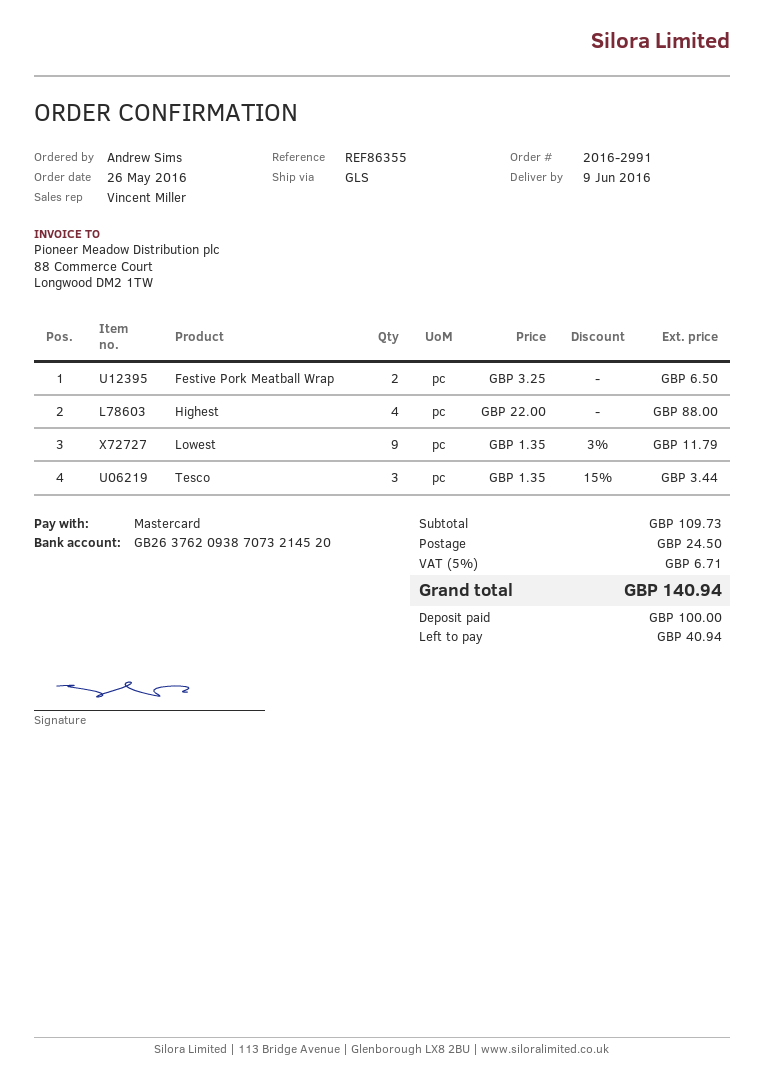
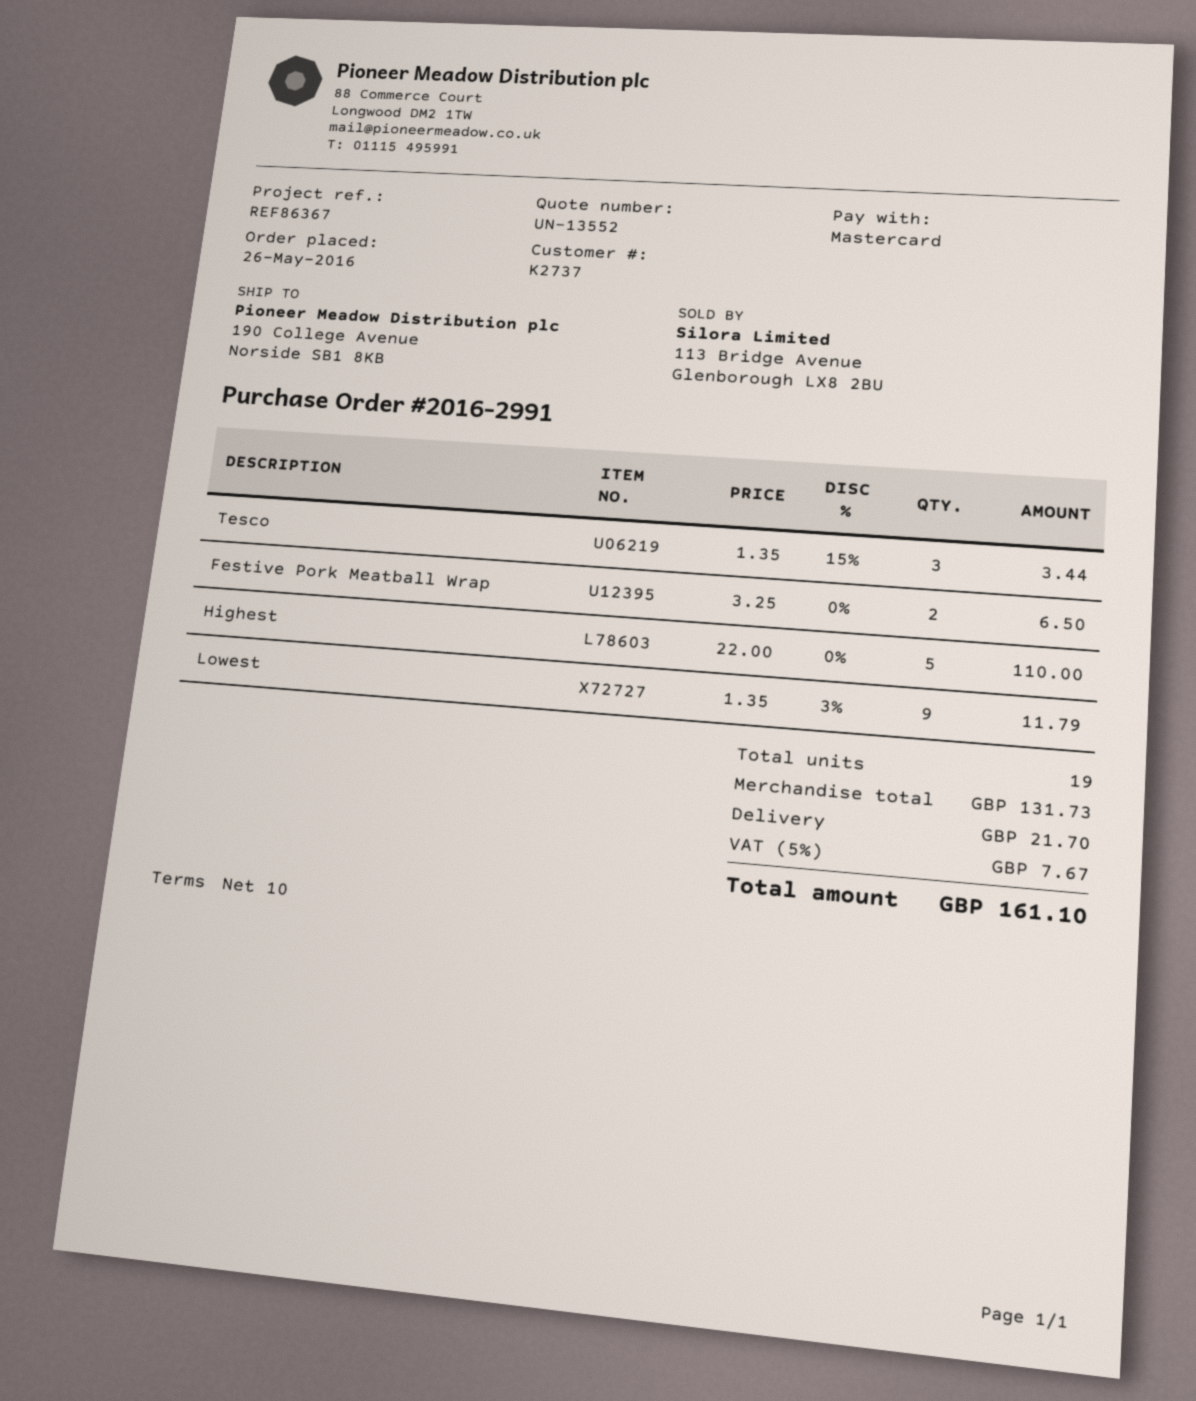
reference: REF86355 -> REF86367
Highest: 4 x 22.00 = 88.00 -> 5 x 22.00 = 110.00
subtotal: 109.73 -> 131.73
shipping: 24.50 -> 21.70
tax: 5% = 6.71 -> 5% = 7.67
total: 140.94 -> 161.10

